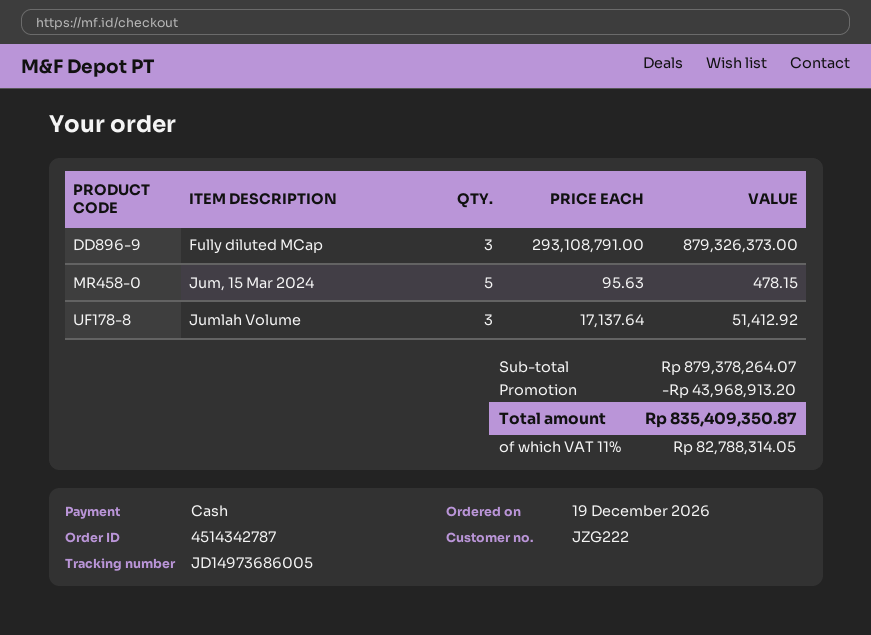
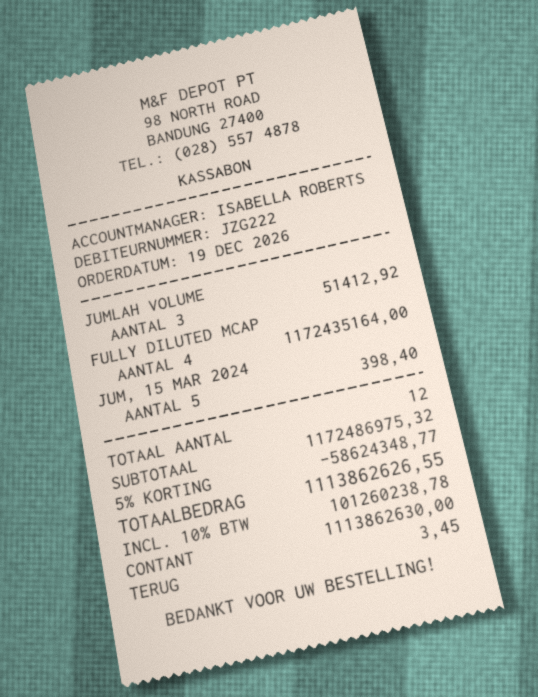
Fully diluted MCap: 3 for 879326373.00 -> 4 for 1172435164.00
Jum, 15 Mar 2024: 5 for 478.15 -> 5 for 398.40
subtotal: 879378264.07 -> 1172486975.32
discount: 43968913.20 -> 58624348.77
tax: 11% = 82788314.05 -> 10% = 101260238.78
total: 835409350.87 -> 1113862626.55

